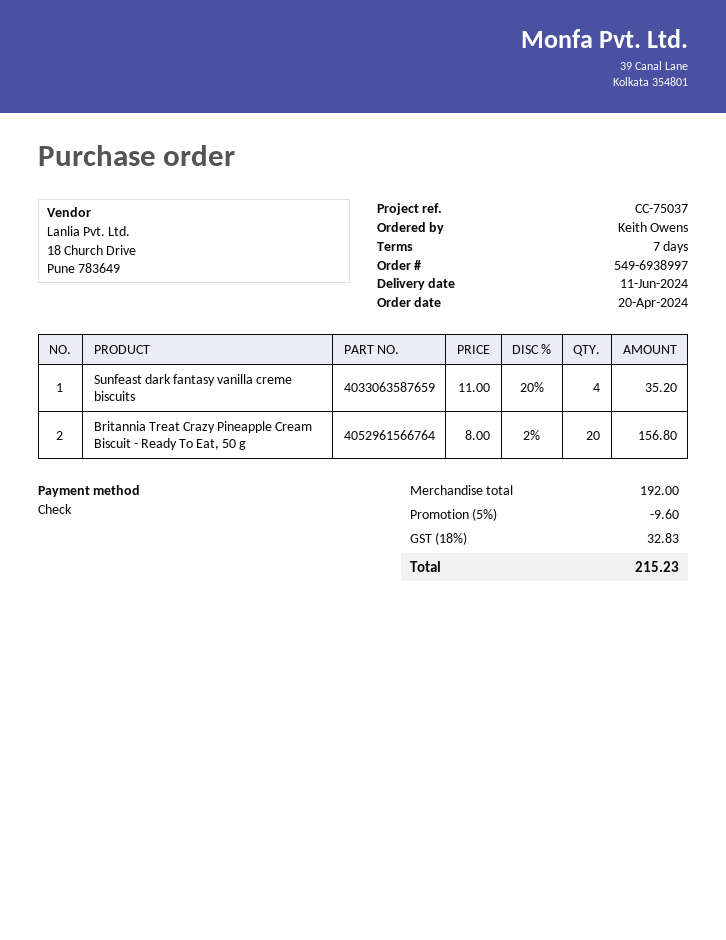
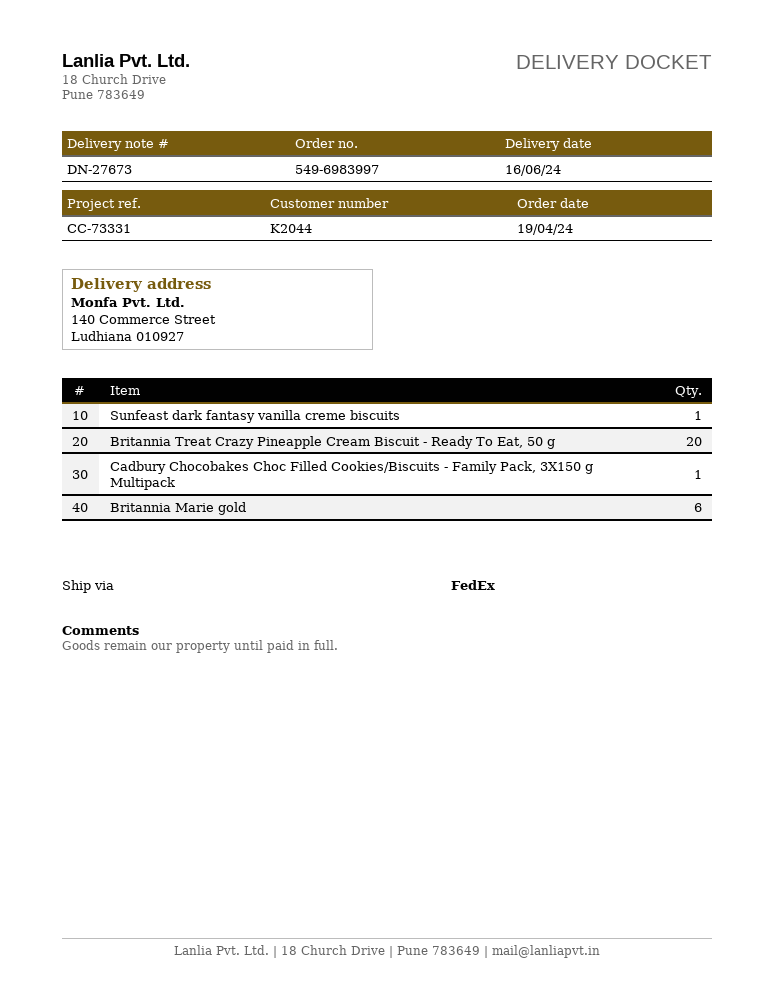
order number: 549-6938997 -> 549-6983997
order date: 2024-04-20 -> 2024-04-19
delivery date: 2024-06-11 -> 2024-06-16
reference: CC-75037 -> CC-73331
Sunfeast dark fantasy vanilla creme biscuits: 4 -> 1
Cadbury Chocobakes Choc Filled Cookies/Biscuits - Family Pack, 3X150 g Multipack: none -> 1
Britannia Marie gold: none -> 6

